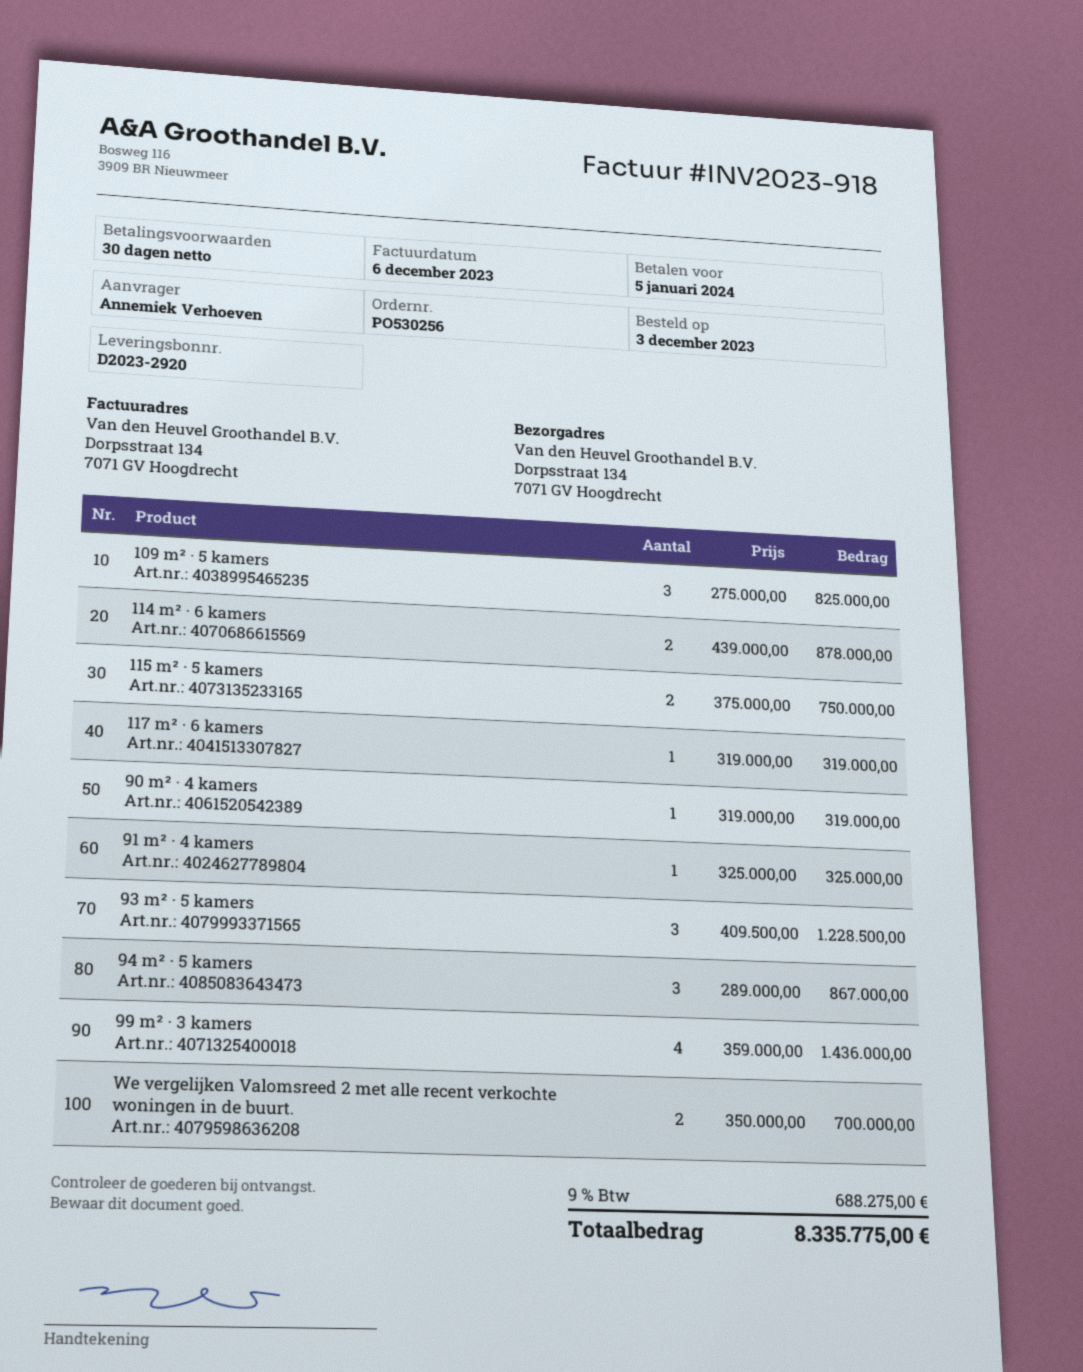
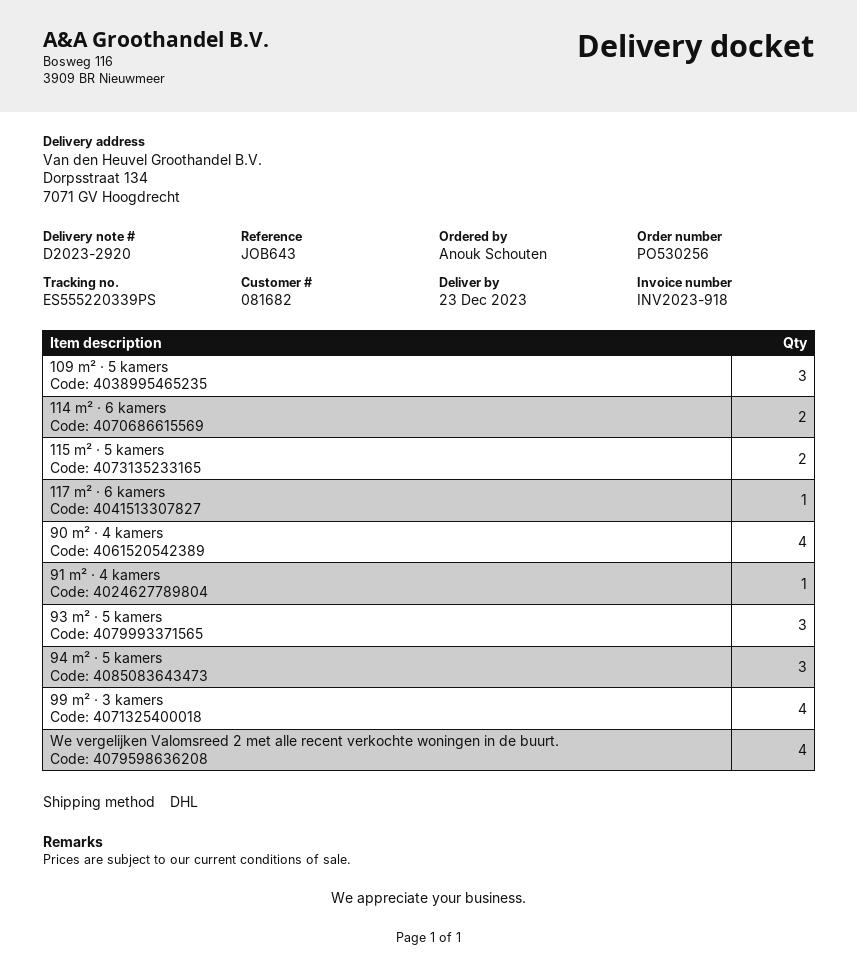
ordered by: Annemiek Verhoeven -> Anouk Schouten
90 m² · 4 kamers: 1 -> 4
We vergelijken Valomsreed 2 met alle recent verkochte woningen in de buurt.: 2 -> 4

